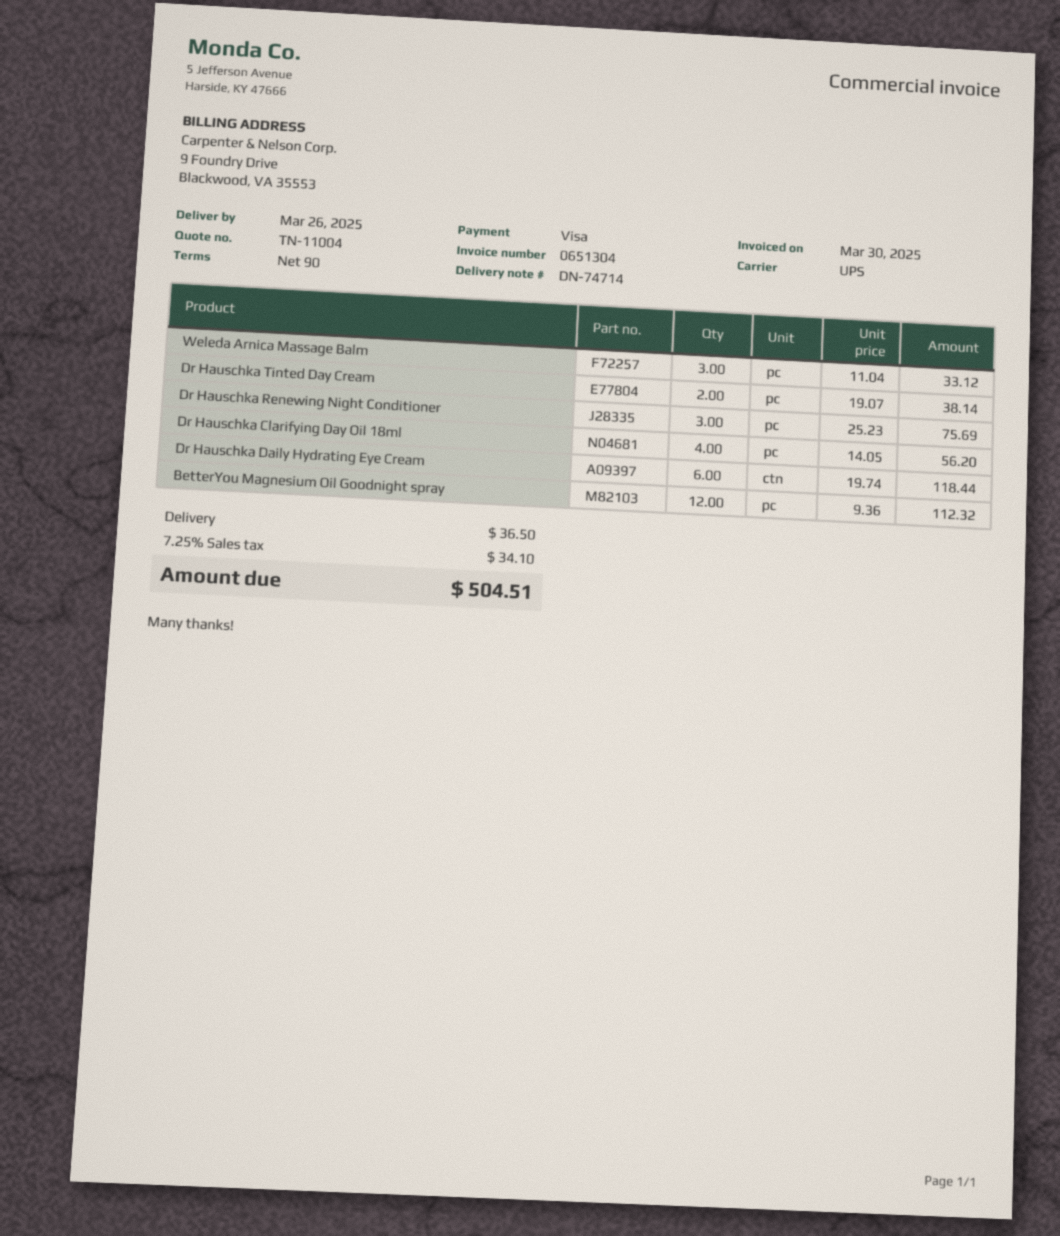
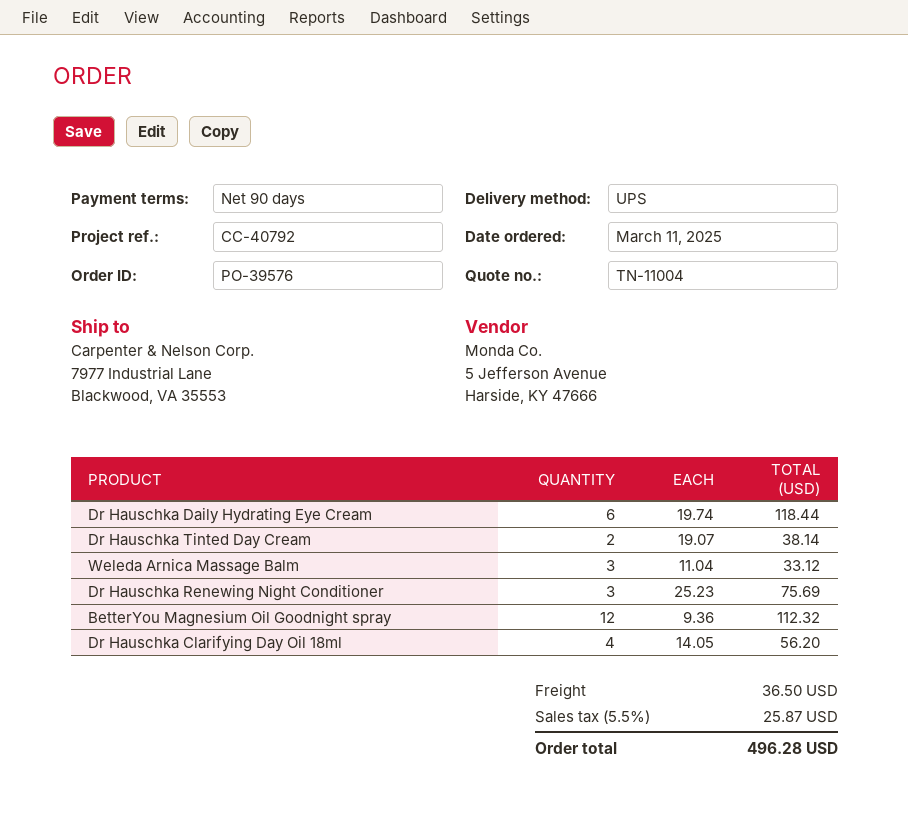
tax: 7.25% = 34.10 -> 5.5% = 25.87
total: 504.51 -> 496.28

